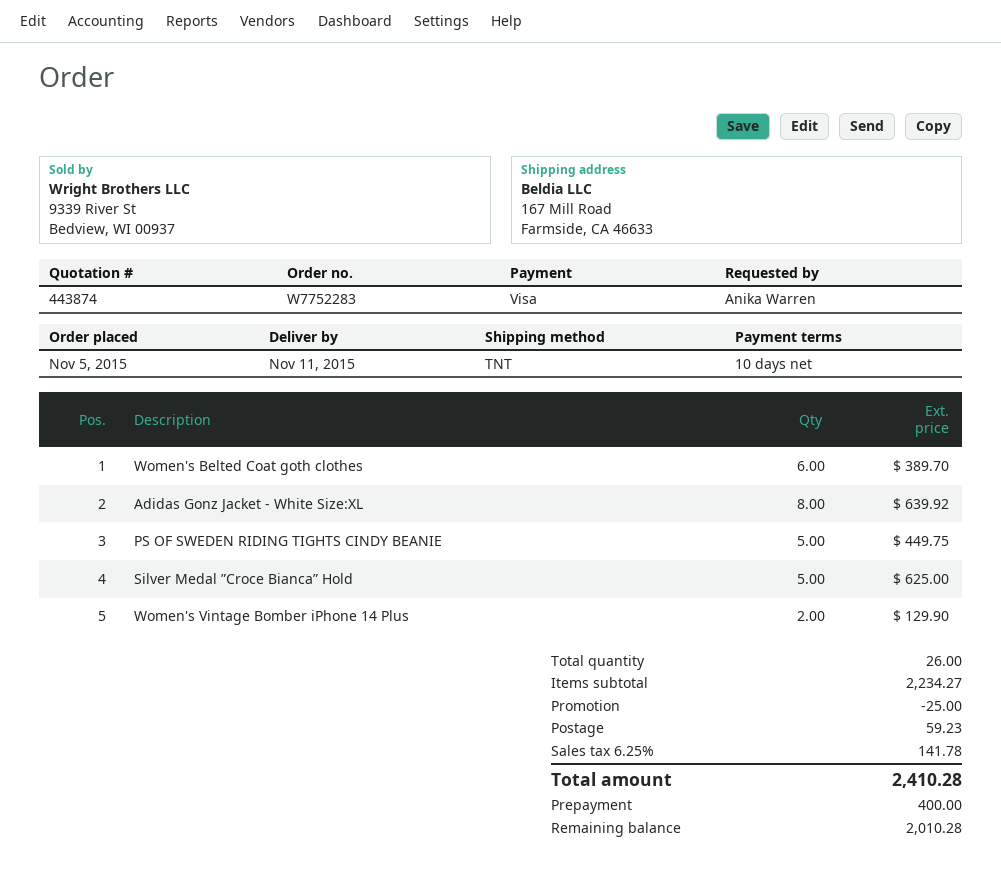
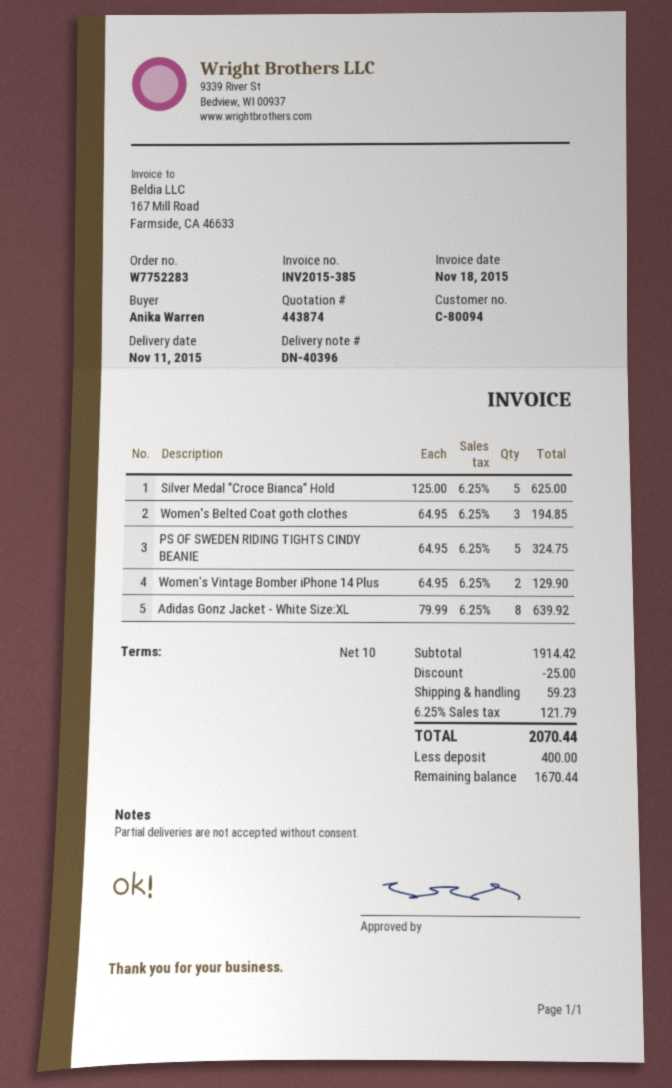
Women's Belted Coat goth clothes: 6 for 389.70 -> 3 for 194.85
PS OF SWEDEN RIDING TIGHTS CINDY BEANIE: 5 for 449.75 -> 5 for 324.75
subtotal: 2234.27 -> 1914.42
tax: 6.25% = 141.78 -> 6.25% = 121.79
total: 2410.28 -> 2070.44
balance: 2010.28 -> 1670.44

